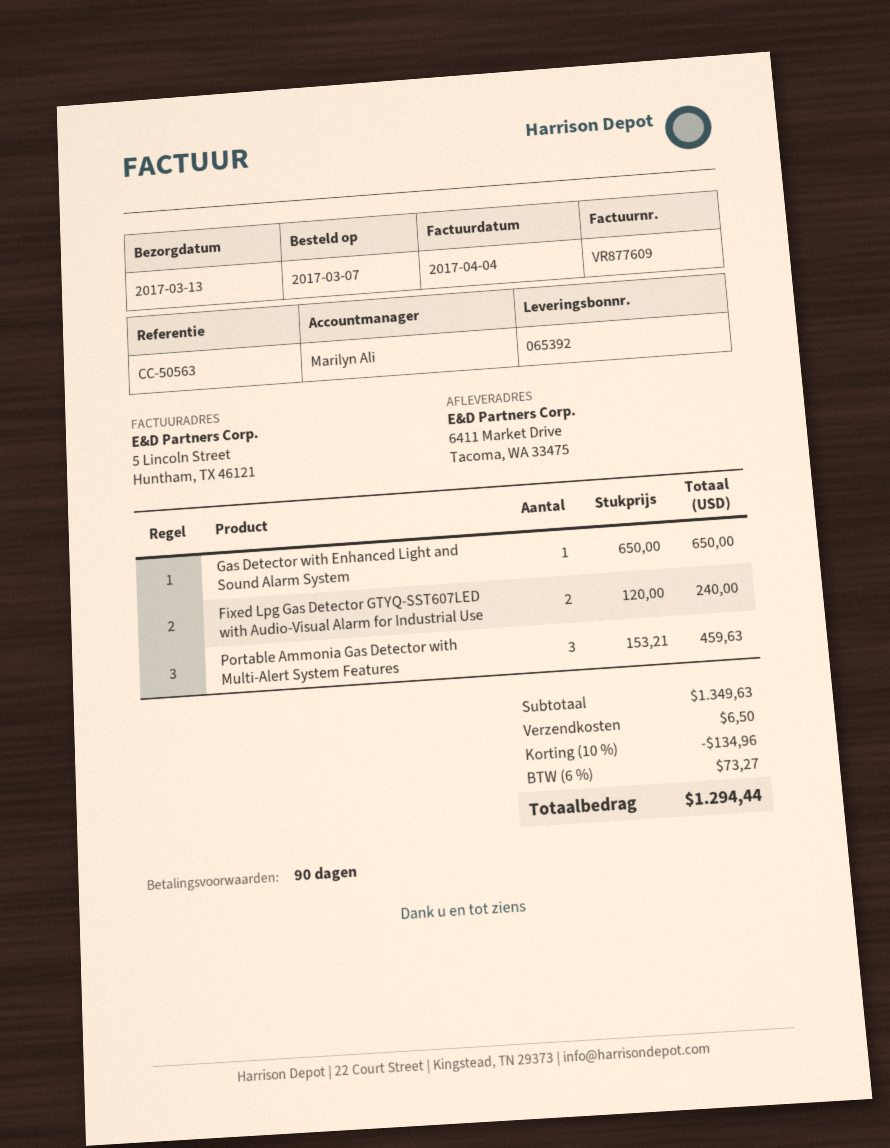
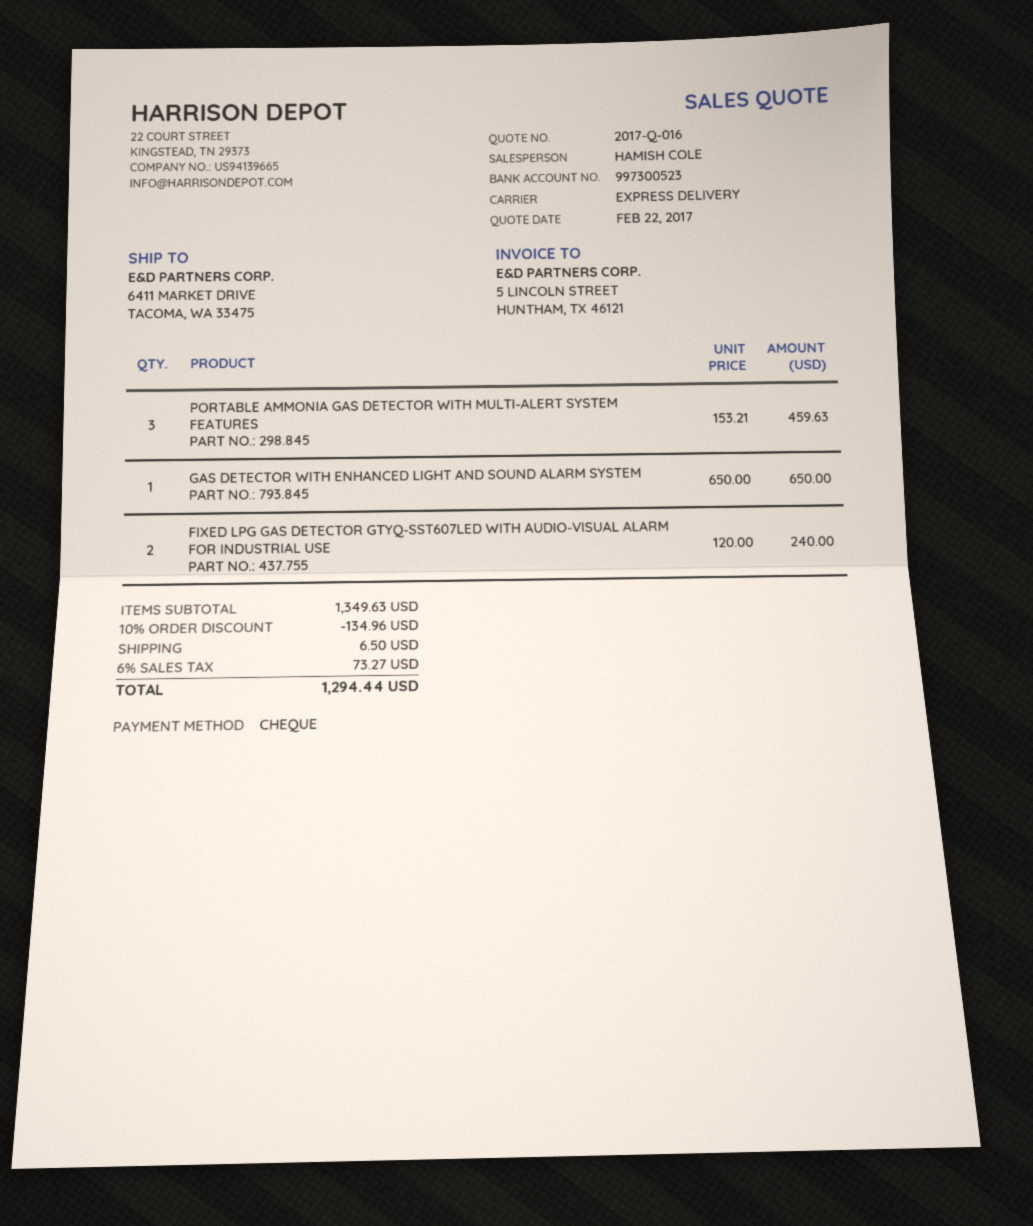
sales rep: Marilyn Ali -> HAMISH COLE

